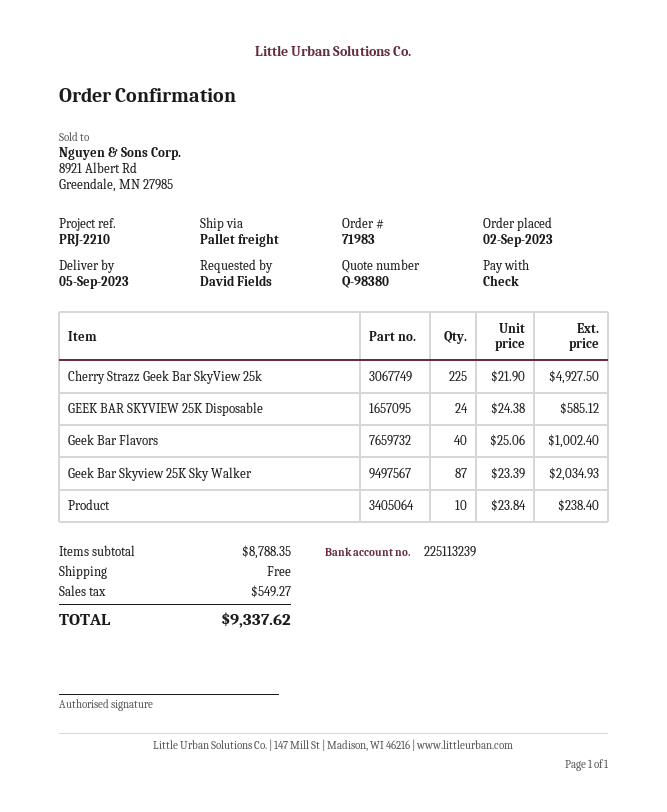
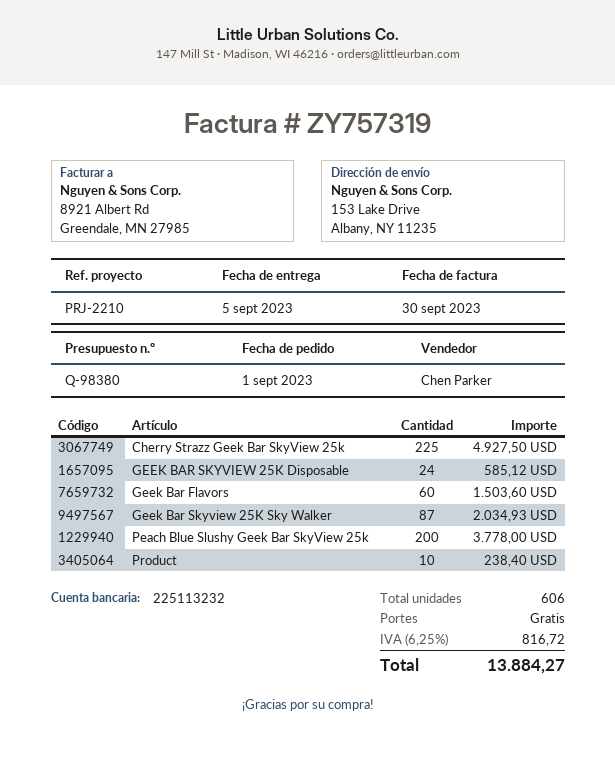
order date: 2023-09-02 -> 2023-09-01
bank account: 225113239 -> 225113232
Geek Bar Flavors: 40 for 1002.40 -> 60 for 1503.60
Peach Blue Slushy Geek Bar SkyView 25k: none -> 200 for 3778.00
tax: 549.27 -> 816.72
total: 9337.62 -> 13884.27

